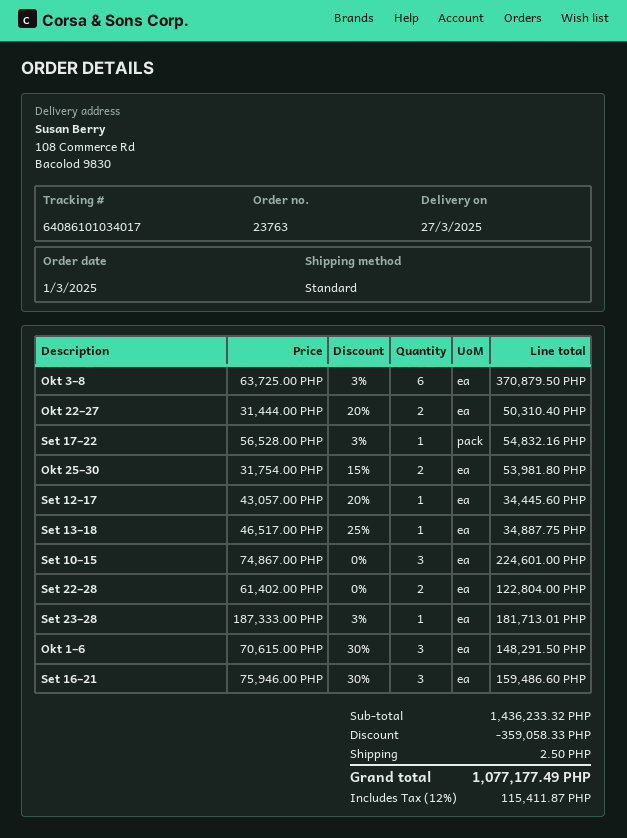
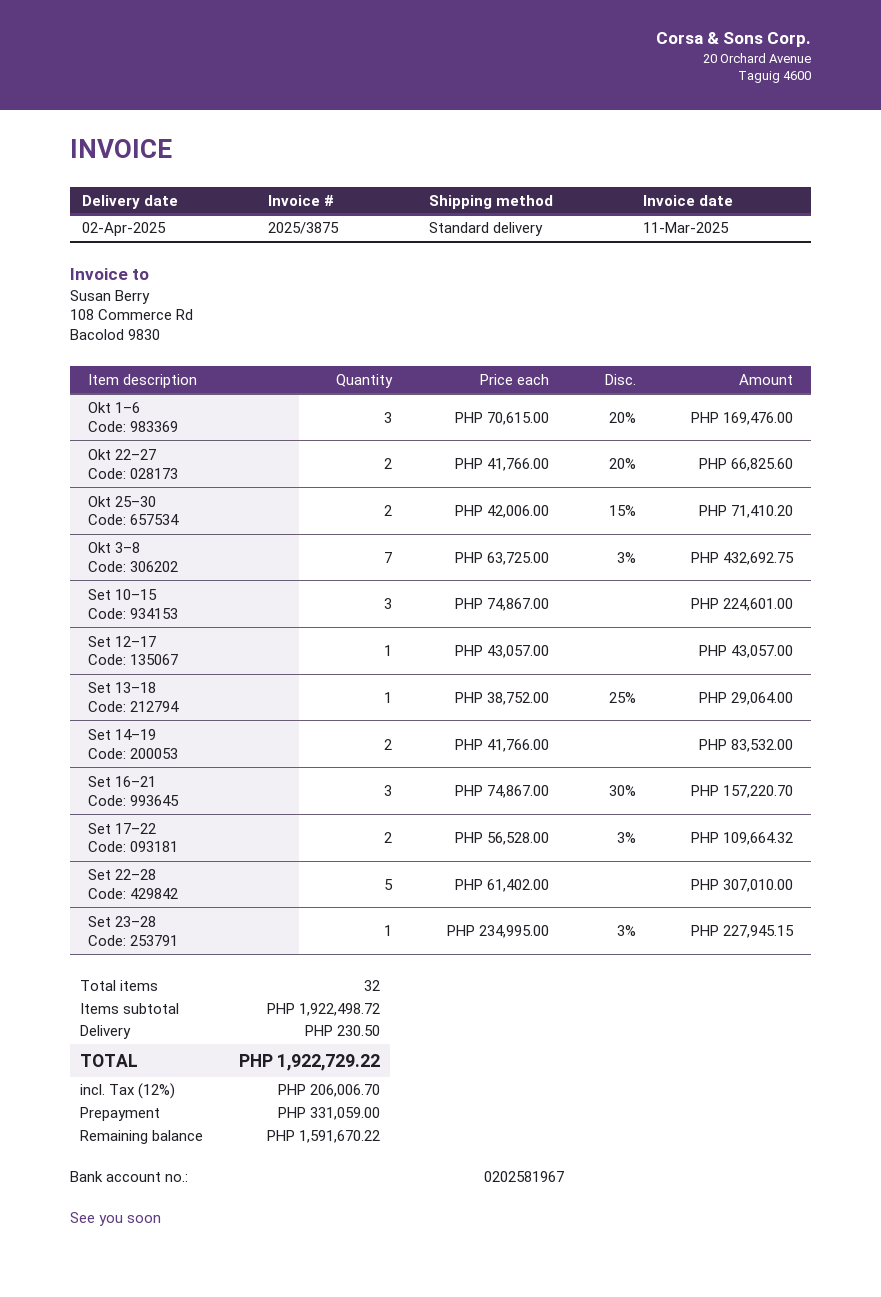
delivery date: 2025-03-27 -> 2025-04-02
Okt 3–8: 6 x 63725.00 - 3% = 370879.50 -> 7 x 63725.00 - 3% = 432692.75
Okt 22–27: 2 x 31444.00 - 20% = 50310.40 -> 2 x 41766.00 - 20% = 66825.60
Set 17–22: 1 x 56528.00 - 3% = 54832.16 -> 2 x 56528.00 - 3% = 109664.32
Okt 25–30: 2 x 31754.00 - 15% = 53981.80 -> 2 x 42006.00 - 15% = 71410.20
Set 12–17: 1 x 43057.00 - 20% = 34445.60 -> 1 x 43057.00 = 43057.00
Set 13–18: 1 x 46517.00 - 25% = 34887.75 -> 1 x 38752.00 - 25% = 29064.00
Set 22–28: 2 x 61402.00 = 122804.00 -> 5 x 61402.00 = 307010.00
Set 23–28: 1 x 187333.00 - 3% = 181713.01 -> 1 x 234995.00 - 3% = 227945.15
Okt 1–6: 3 x 70615.00 - 30% = 148291.50 -> 3 x 70615.00 - 20% = 169476.00
Set 16–21: 3 x 75946.00 - 30% = 159486.60 -> 3 x 74867.00 - 30% = 157220.70
Set 14–19: none -> 2 x 41766.00 = 83532.00
subtotal: 1436233.32 -> 1922498.72
discount: 359058.33 -> none
shipping: 2.50 -> 230.50
tax: 12% = 115411.87 -> 12% = 206006.70
total: 1077177.49 -> 1922729.22

